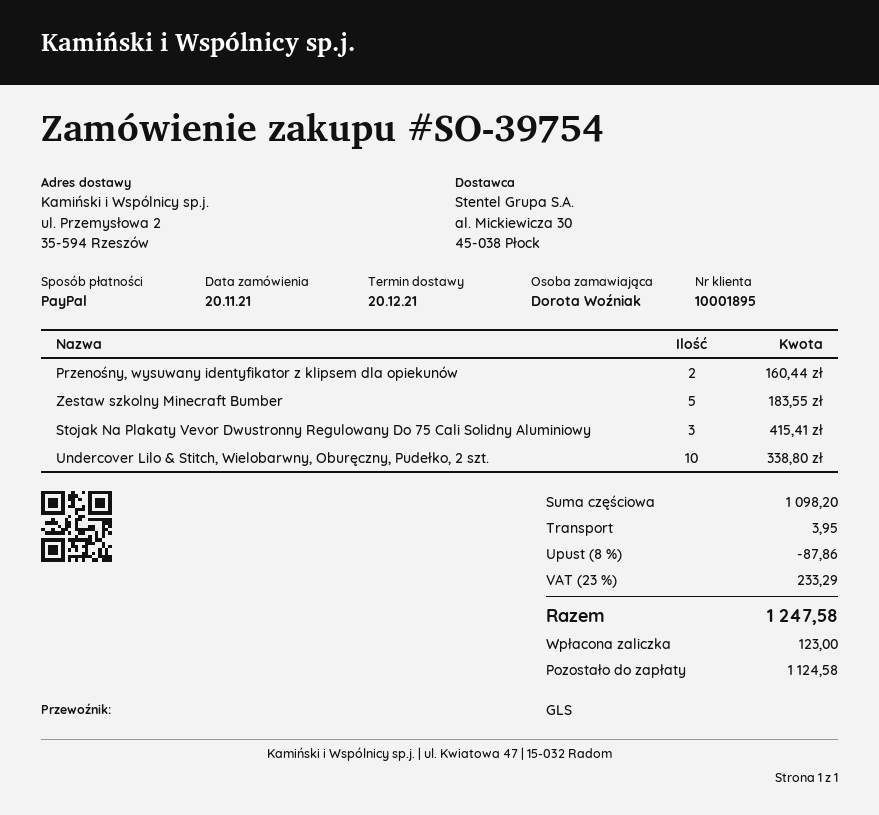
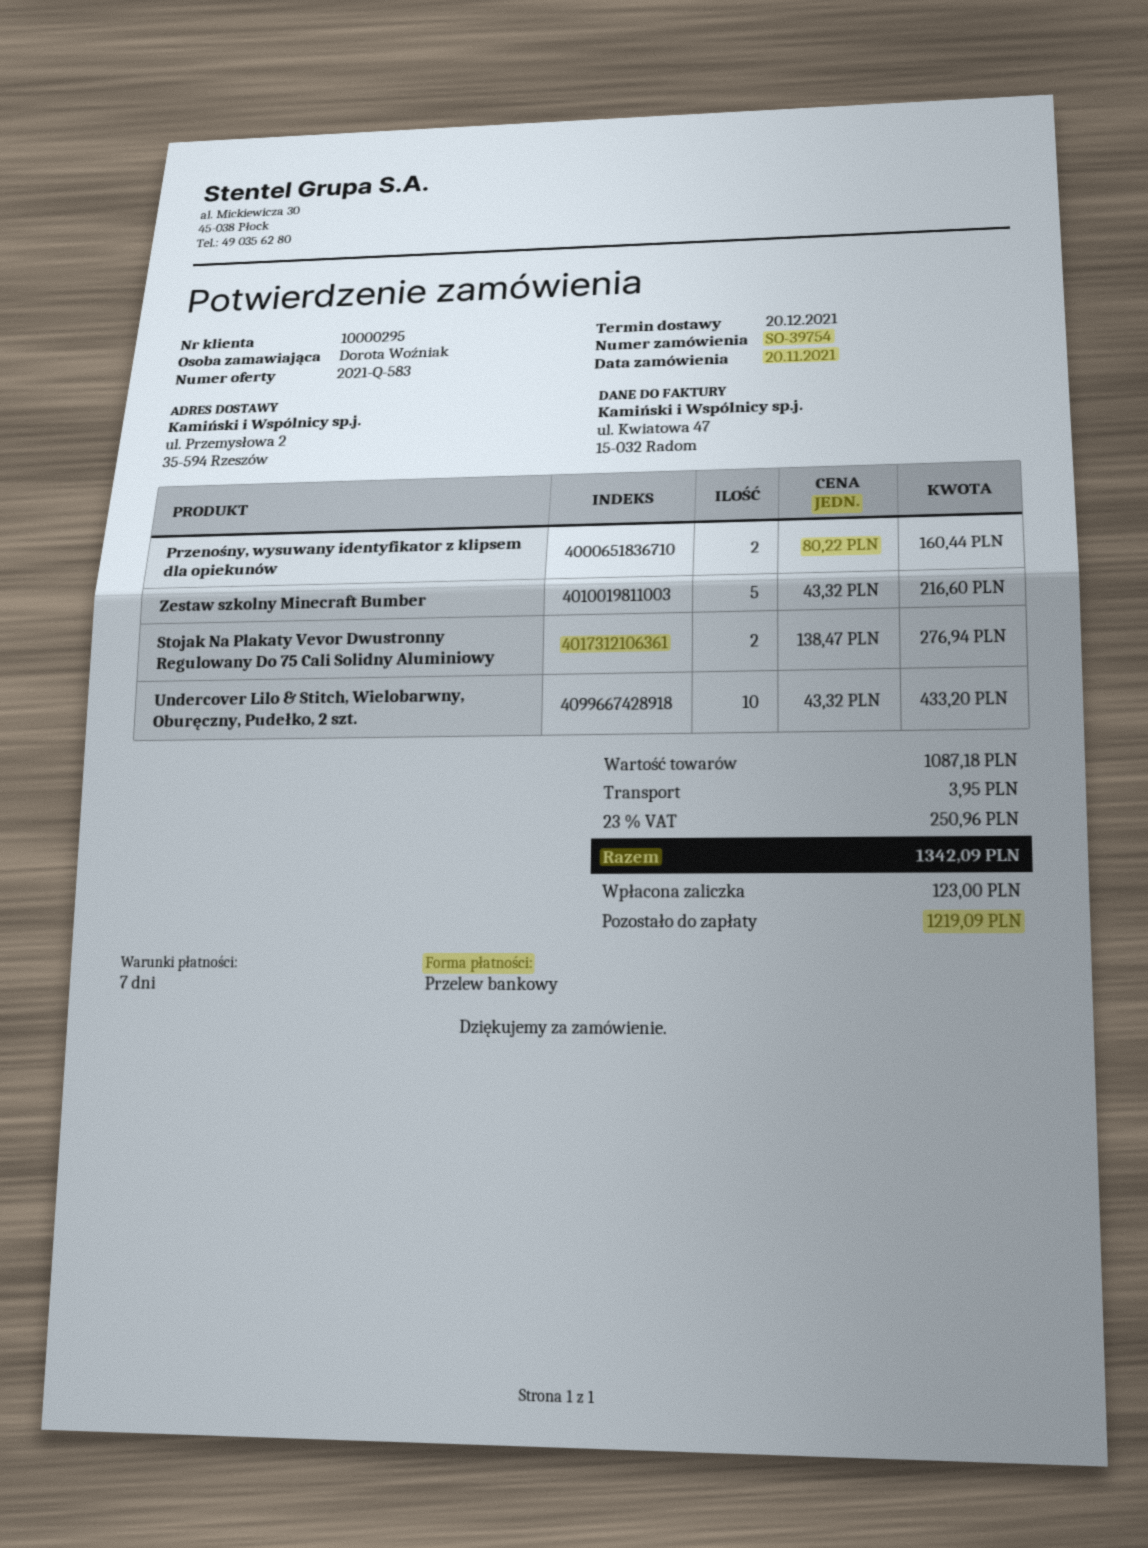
customer number: 10001895 -> 10000295
payment method: PayPal -> bank transfer
Zestaw szkolny Minecraft Bumber: 5 for 183.55 -> 5 for 216.60
Stojak Na Plakaty Vevor Dwustronny Regulowany Do 75 Cali Solidny Aluminiowy: 3 for 415.41 -> 2 for 276.94
Undercover Lilo & Stitch, Wielobarwny, Oburęczny, Pudełko, 2 szt.: 10 for 338.80 -> 10 for 433.20
subtotal: 1098.20 -> 1087.18
discount: 8% = 87.86 -> none
tax: 23% = 233.29 -> 23% = 250.96
total: 1247.58 -> 1342.09
balance: 1124.58 -> 1219.09

